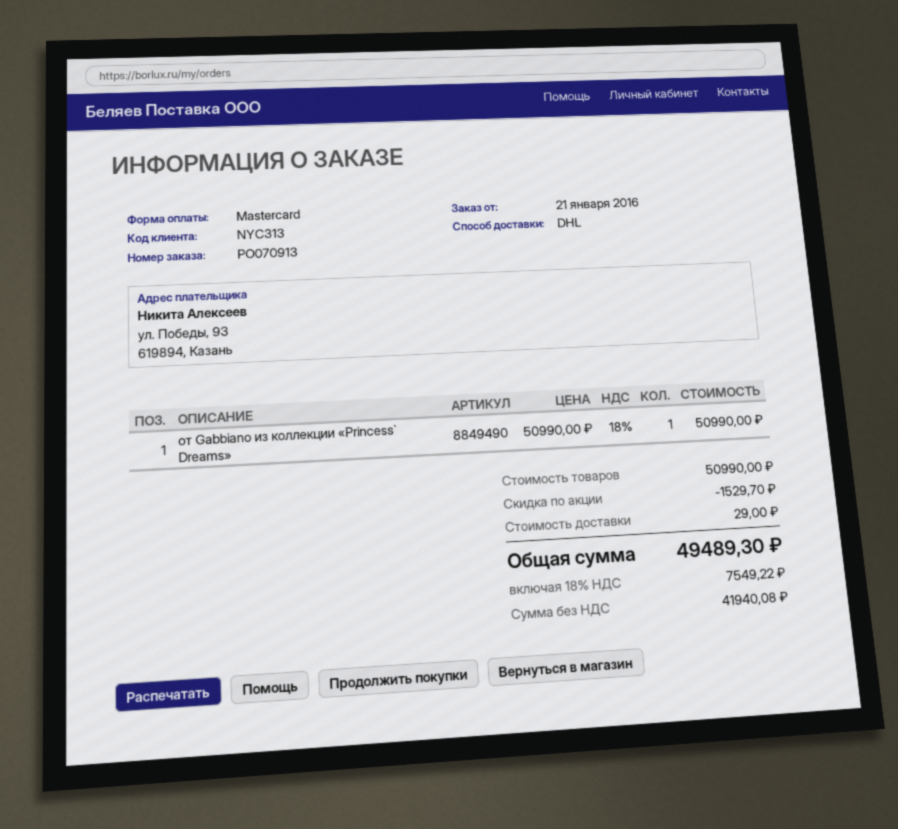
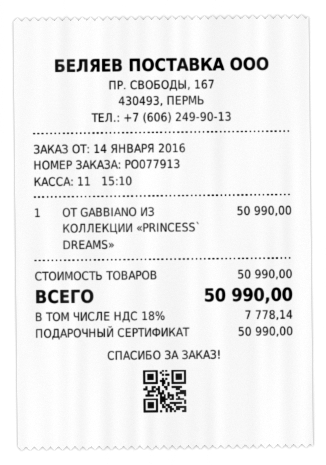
order number: PO070913 -> PO077913
order date: 2016-01-21 -> 2016-01-14
payment method: Mastercard -> gift card
discount: 1529.70 -> none
shipping: 29.00 -> none
tax: 18% = 7549.22 -> 18% = 7778.14
total: 49489.30 -> 50990.00

